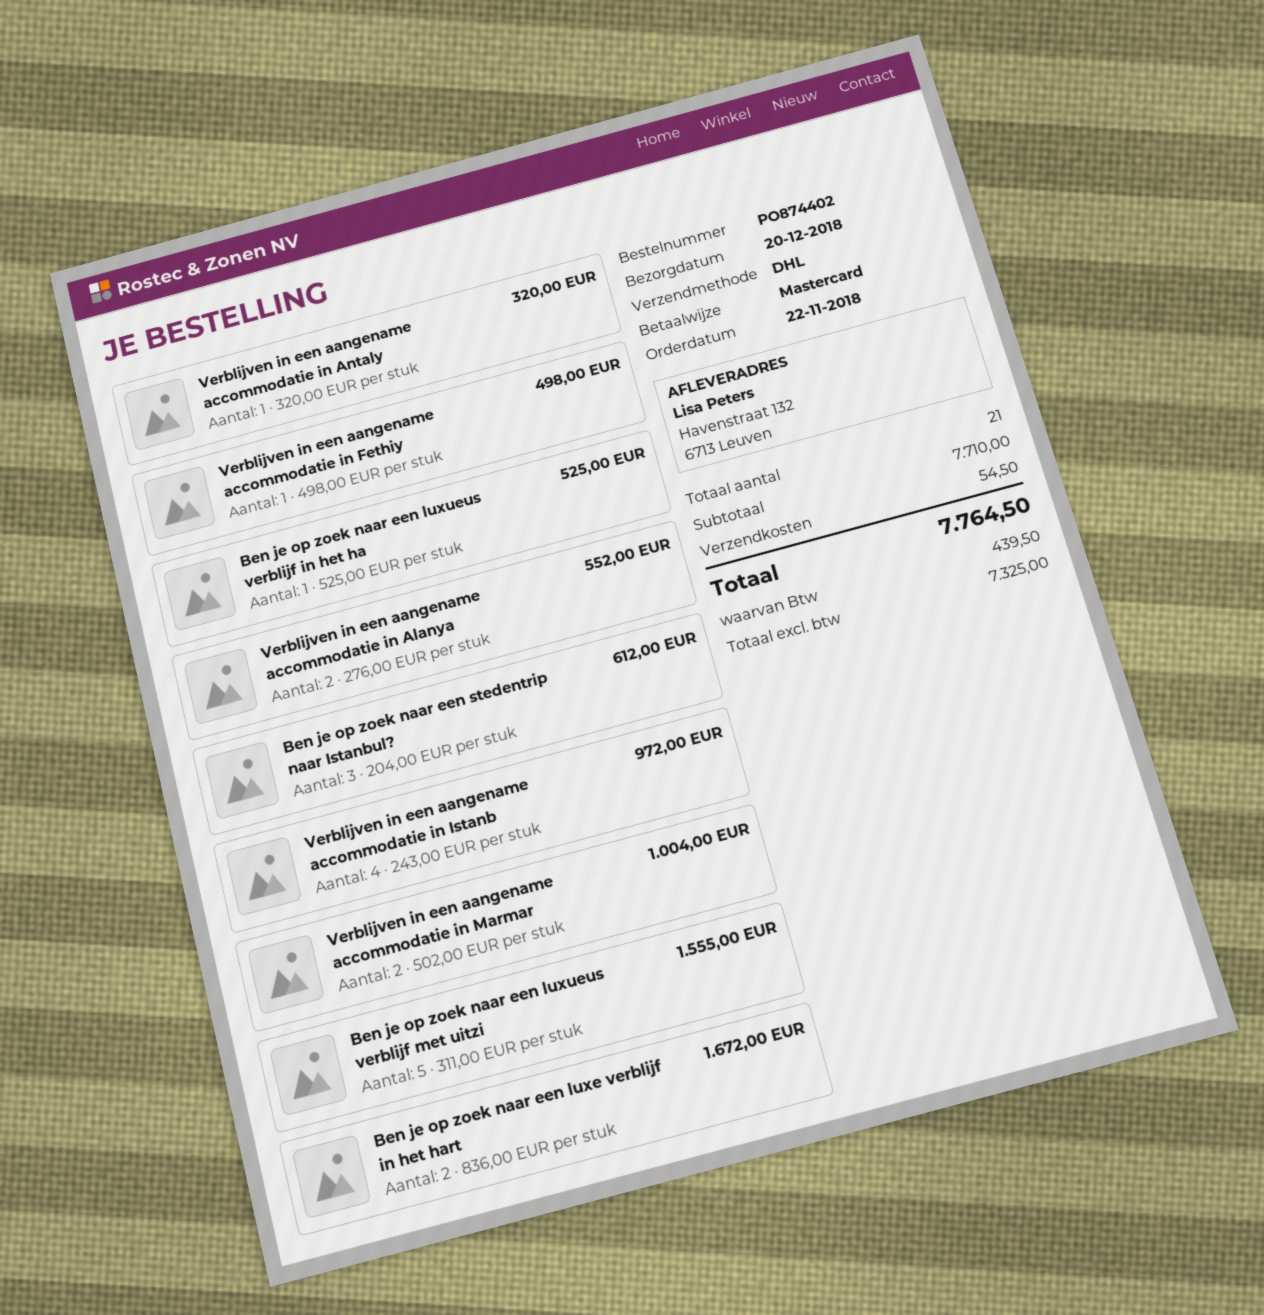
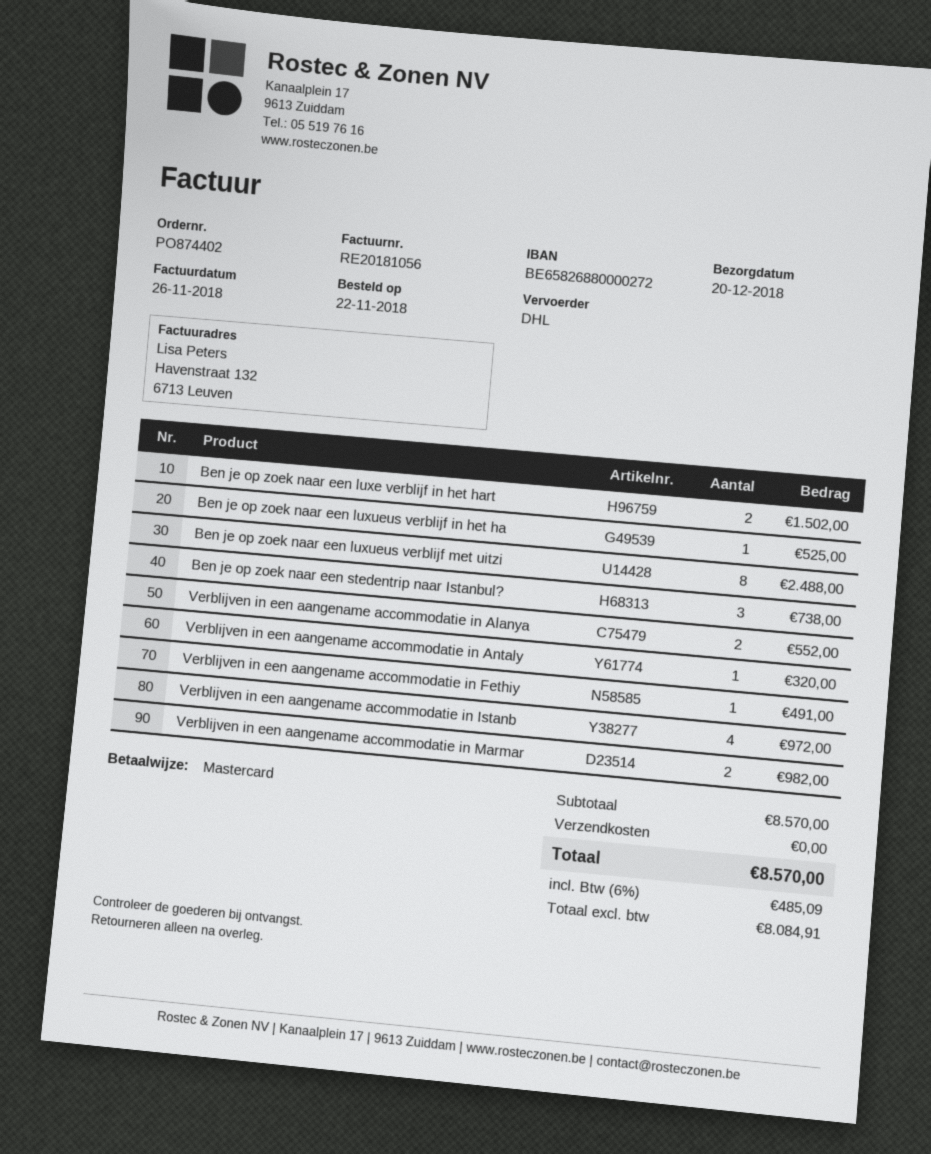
Verblijven in een aangename accommodatie in Fethiy: 1 for 498.00 -> 1 for 491.00
Ben je op zoek naar een stedentrip naar Istanbul?: 3 for 612.00 -> 3 for 738.00
Verblijven in een aangename accommodatie in Marmar: 2 for 1004.00 -> 2 for 982.00
Ben je op zoek naar een luxueus verblijf met uitzi: 5 for 1555.00 -> 8 for 2488.00
Ben je op zoek naar een luxe verblijf in het hart: 2 for 1672.00 -> 2 for 1502.00
subtotal: 7710.00 -> 8570.00
shipping: 54.50 -> 0.00
net: 7325.00 -> 8084.91
tax: 439.50 -> 485.09
total: 7764.50 -> 8570.00

